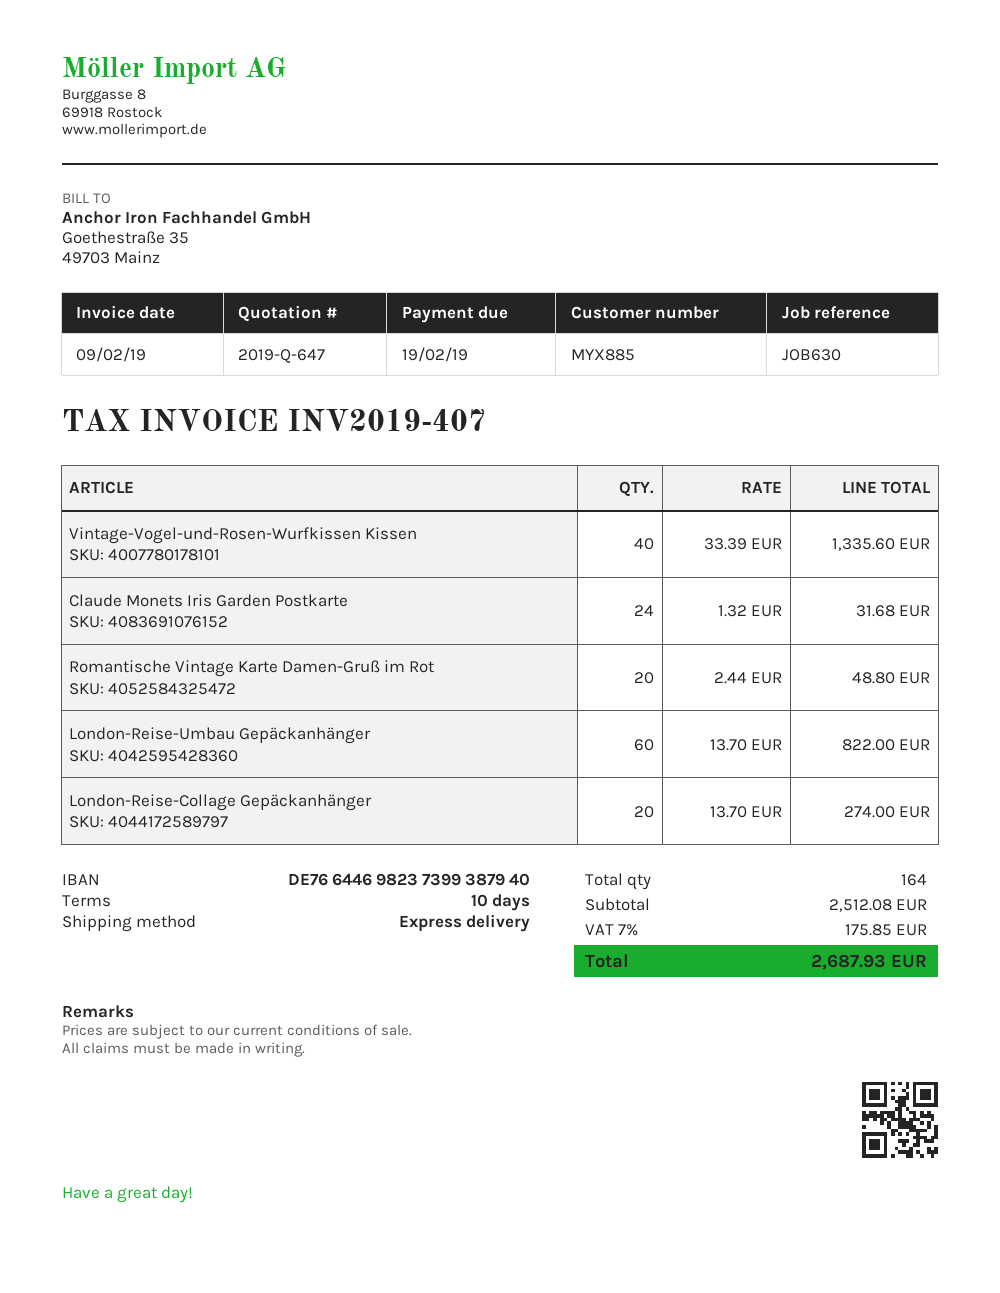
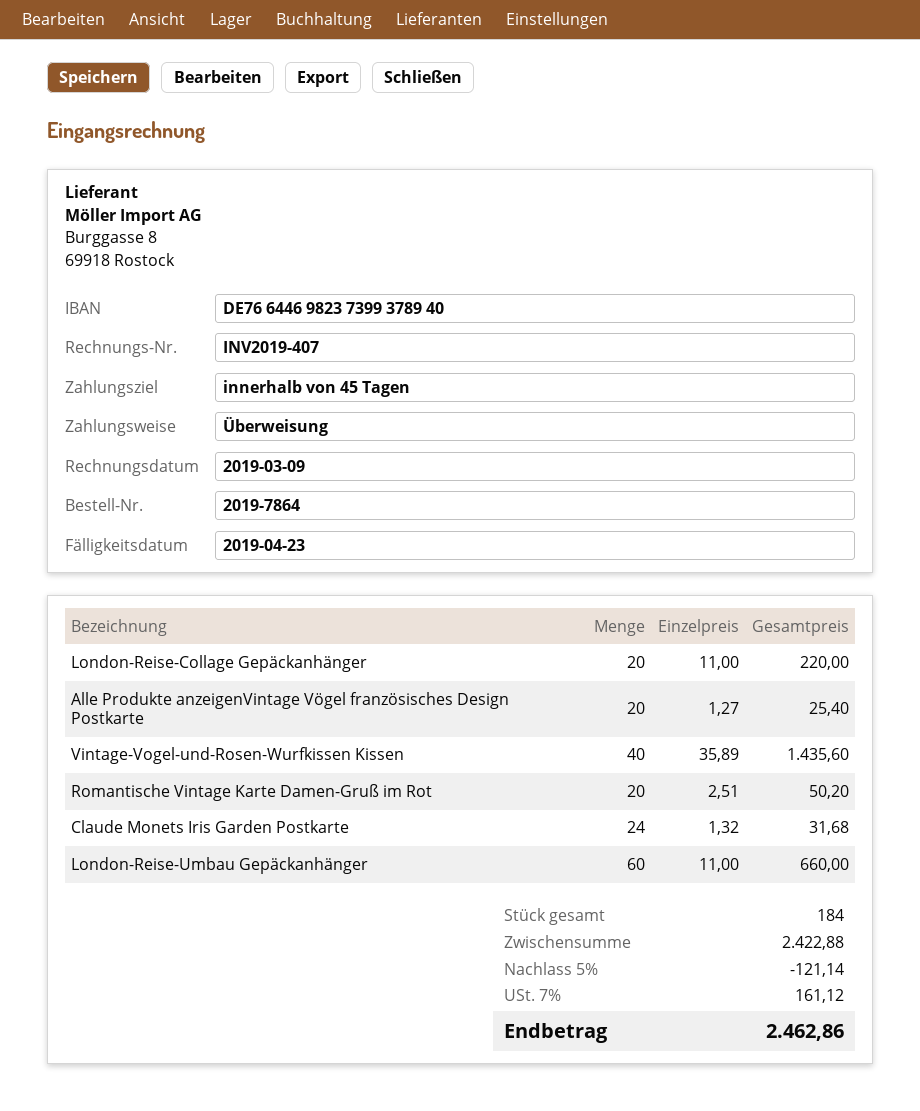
invoice date: 2019-02-09 -> 2019-03-09
payment terms: 10 days -> 45 days
due date: 2019-02-19 -> 2019-04-23
bank account: DE76644698237399387940 -> DE76644698237399378940
Vintage-Vogel-und-Rosen-Wurfkissen Kissen: 40 x 33.39 = 1335.60 -> 40 x 35.89 = 1435.60
Romantische Vintage Karte Damen-Gruß im Rot: 20 x 2.44 = 48.80 -> 20 x 2.51 = 50.20
London-Reise-Umbau Gepäckanhänger: 60 x 13.70 = 822.00 -> 60 x 11.00 = 660.00
London-Reise-Collage Gepäckanhänger: 20 x 13.70 = 274.00 -> 20 x 11.00 = 220.00
Alle Produkte anzeigenVintage Vögel französisches Design Postkarte: none -> 20 x 1.27 = 25.40
total quantity: 164 -> 184
subtotal: 2512.08 -> 2422.88
discount: none -> 5% = 121.14
tax: 7% = 175.85 -> 7% = 161.12
total: 2687.93 -> 2462.86

